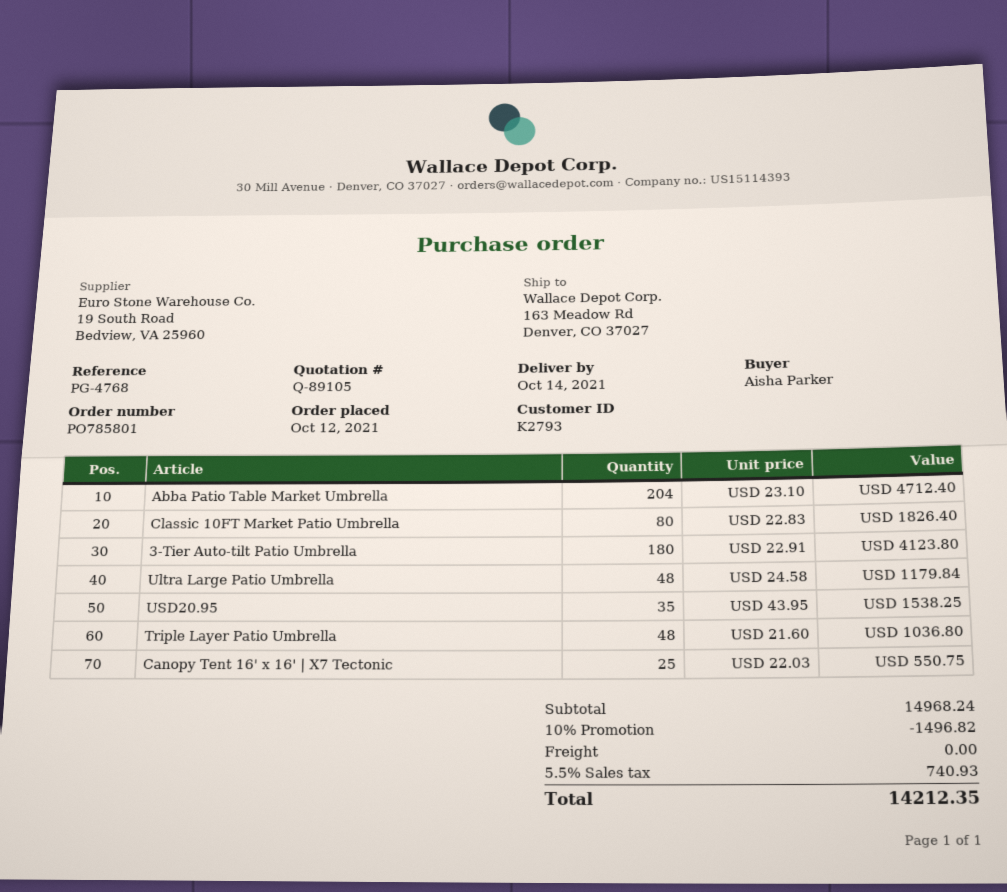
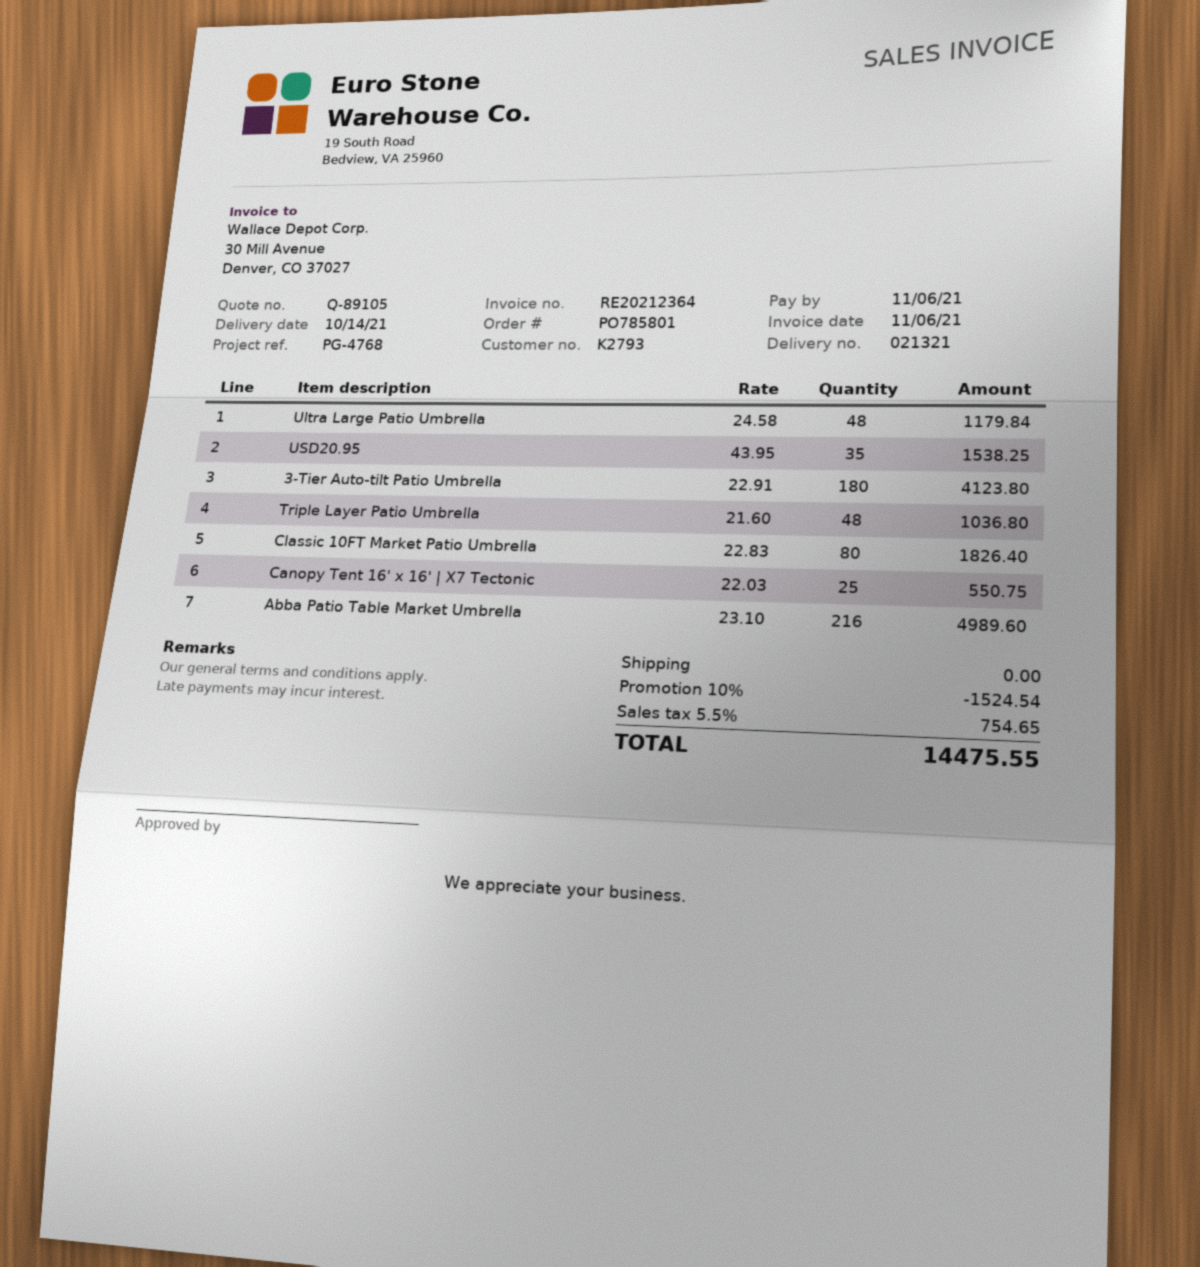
Abba Patio Table Market Umbrella: 204 x 23.10 = 4712.40 -> 216 x 23.10 = 4989.60
discount: 10% = 1496.82 -> 10% = 1524.54
tax: 5.5% = 740.93 -> 5.5% = 754.65
total: 14212.35 -> 14475.55

